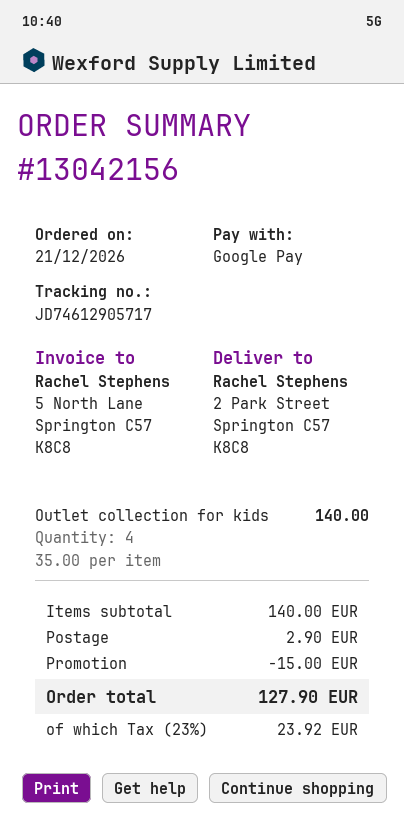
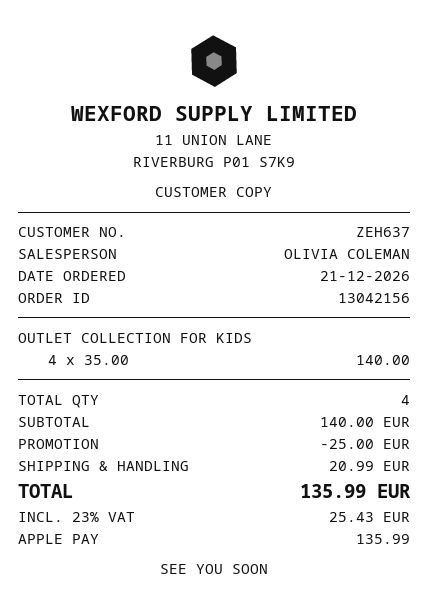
payment method: Google Pay -> Apple Pay
discount: 15.00 -> 25.00
shipping: 2.90 -> 20.99
tax: 23% = 23.92 -> 23% = 25.43
total: 127.90 -> 135.99

